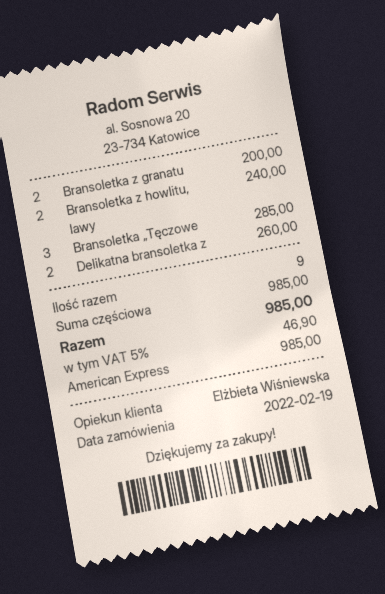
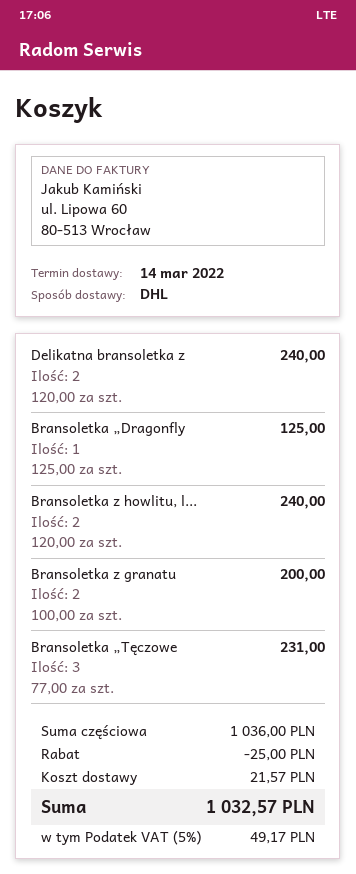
Bransoletka „Tęczowe: 3 for 285.00 -> 3 for 231.00
Delikatna bransoletka z: 2 for 260.00 -> 2 for 240.00
Bransoletka „Dragonfly: none -> 1 for 125.00
subtotal: 985.00 -> 1036.00
discount: none -> 25.00
shipping: none -> 21.57
tax: 5% = 46.90 -> 5% = 49.17
total: 985.00 -> 1032.57

